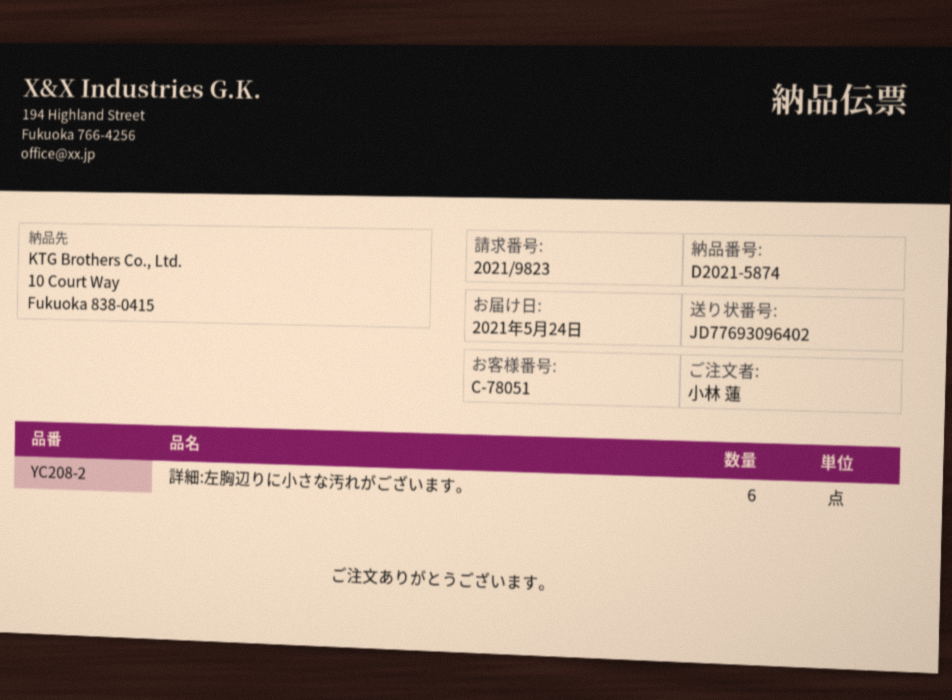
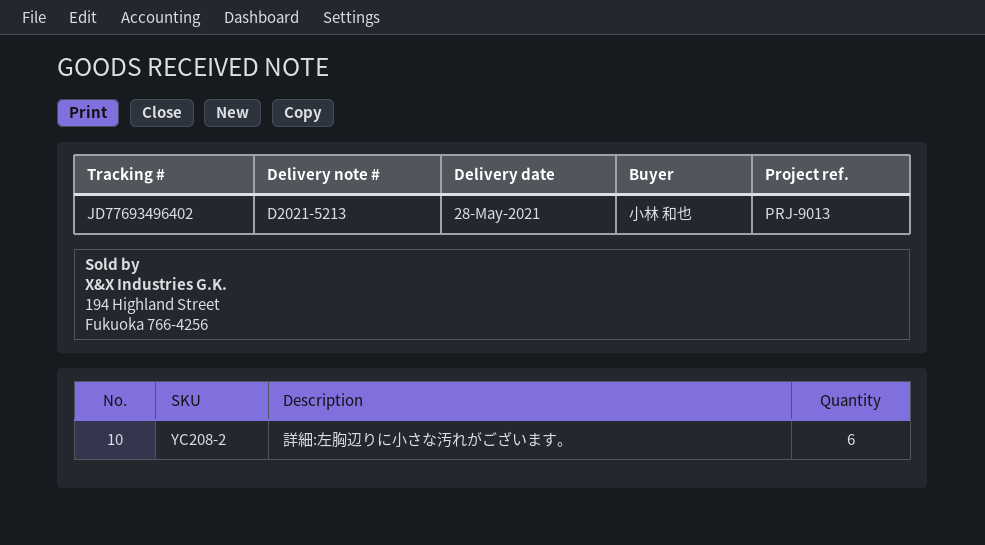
delivery note number: D2021-5874 -> D2021-5213
delivery date: 2021-05-24 -> 2021-05-28
ordered by: 小林 蓮 -> 小林 和也
tracking number: JD77693096402 -> JD77693496402

